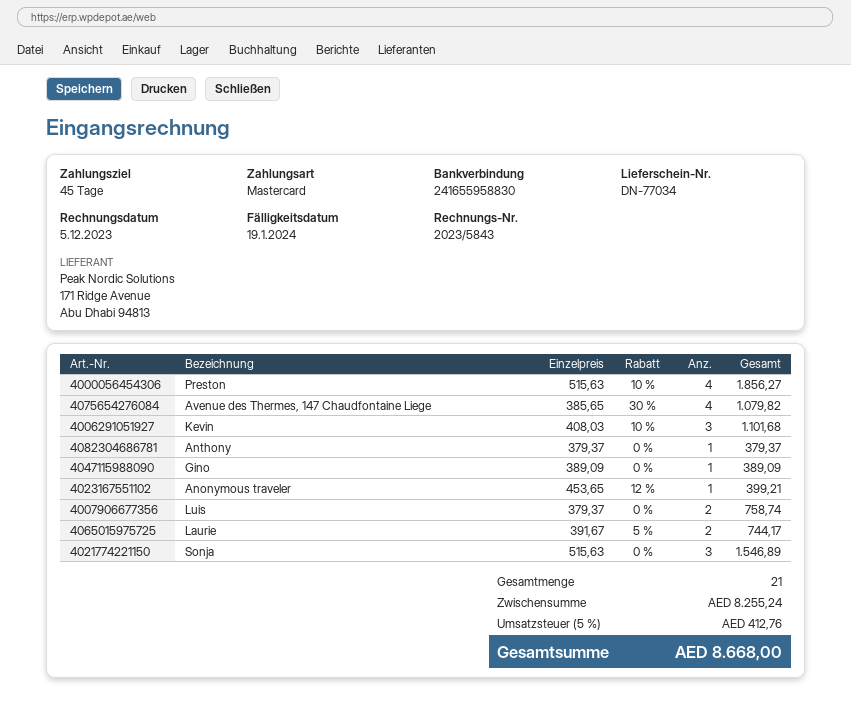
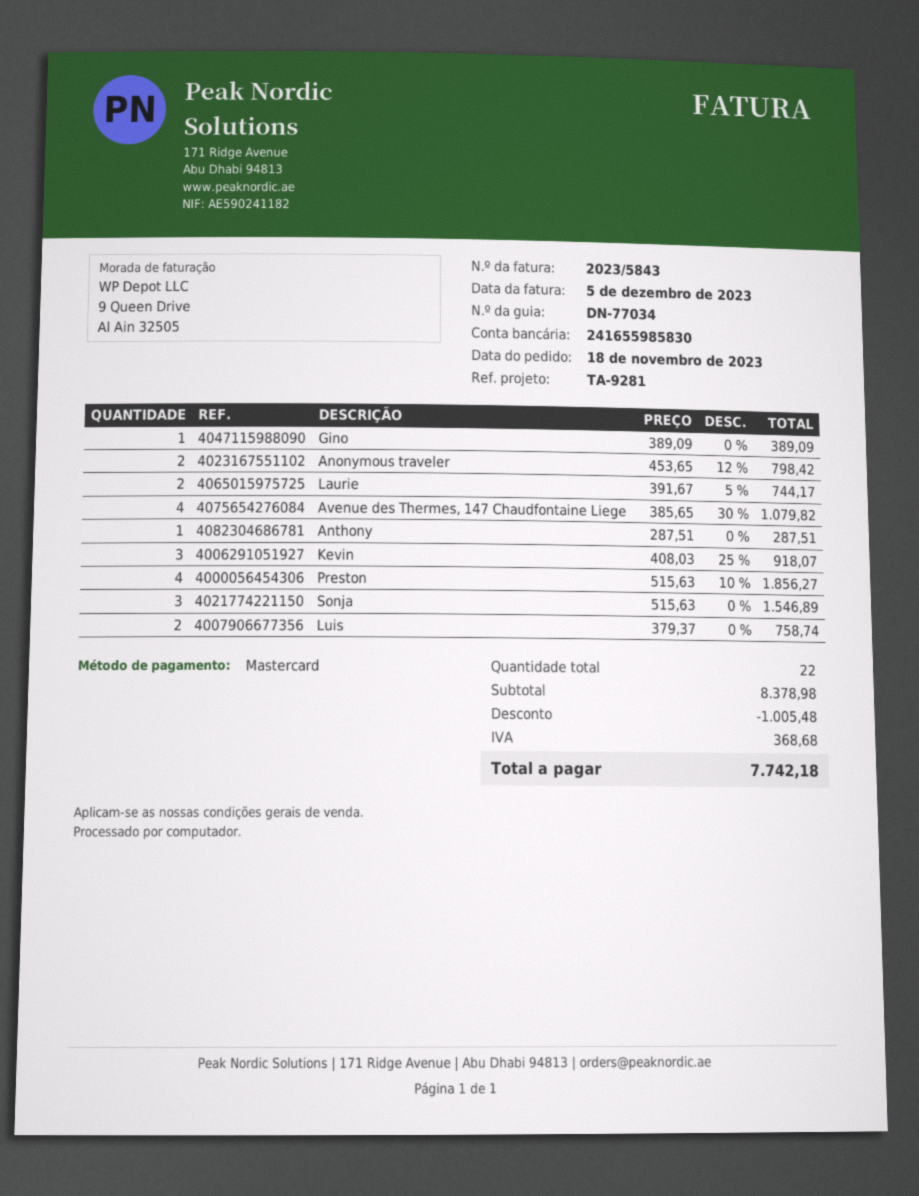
bank account: 241655958830 -> 241655985830
Kevin: 3 x 408.03 - 10% = 1101.68 -> 3 x 408.03 - 25% = 918.07
Anthony: 1 x 379.37 = 379.37 -> 1 x 287.51 = 287.51
Anonymous traveler: 1 x 453.65 - 12% = 399.21 -> 2 x 453.65 - 12% = 798.42
total quantity: 21 -> 22
subtotal: 8255.24 -> 8378.98
discount: none -> 1005.48
tax: 412.76 -> 368.68
total: 8668.00 -> 7742.18

